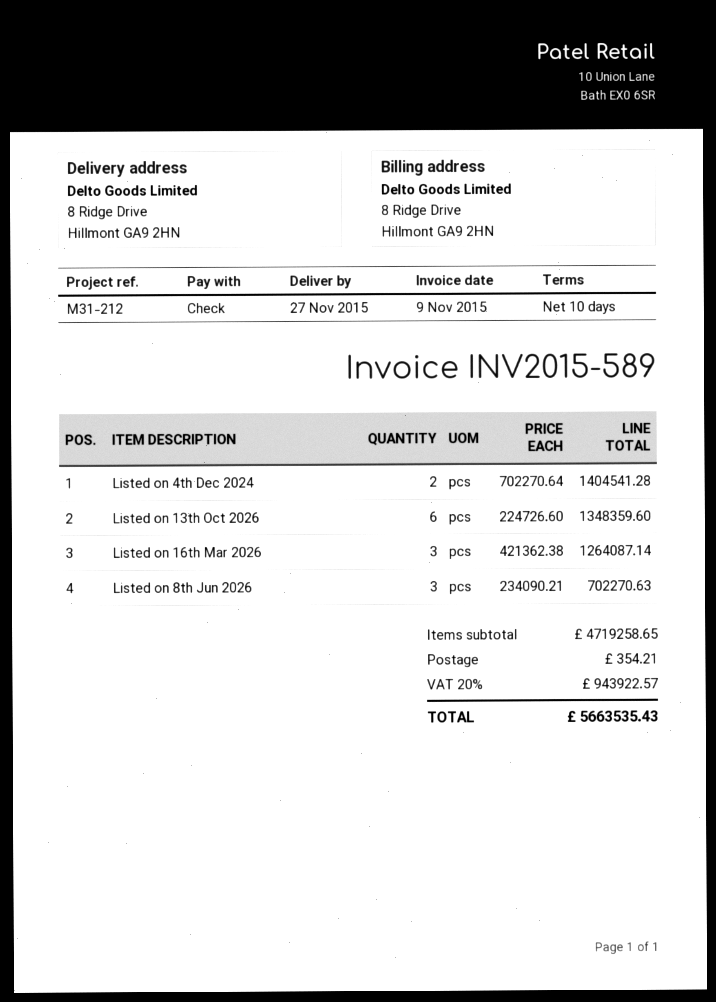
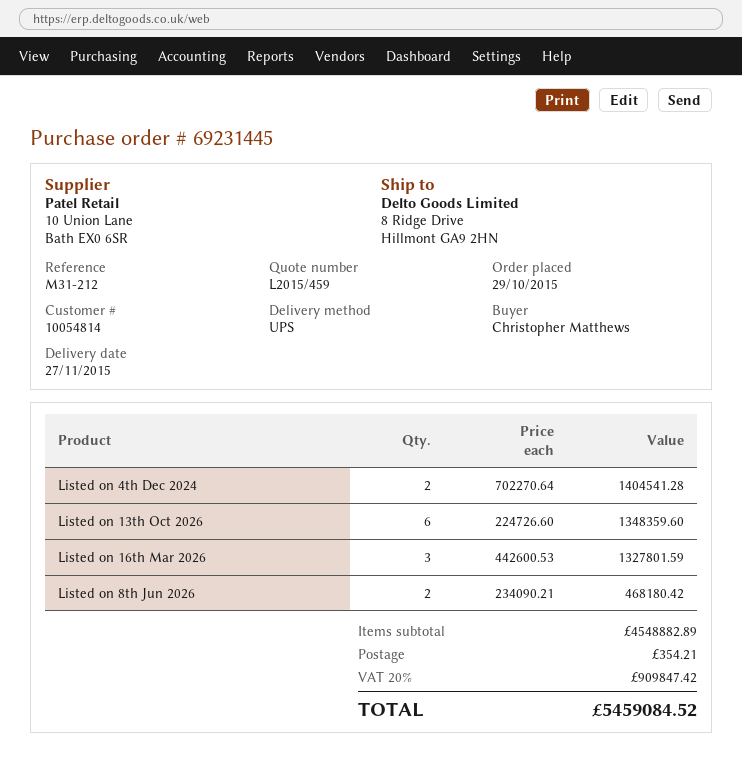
Listed on 16th Mar 2026: 3 x 421362.38 = 1264087.14 -> 3 x 442600.53 = 1327801.59
Listed on 8th Jun 2026: 3 x 234090.21 = 702270.63 -> 2 x 234090.21 = 468180.42
subtotal: 4719258.65 -> 4548882.89
tax: 20% = 943922.57 -> 20% = 909847.42
total: 5663535.43 -> 5459084.52

